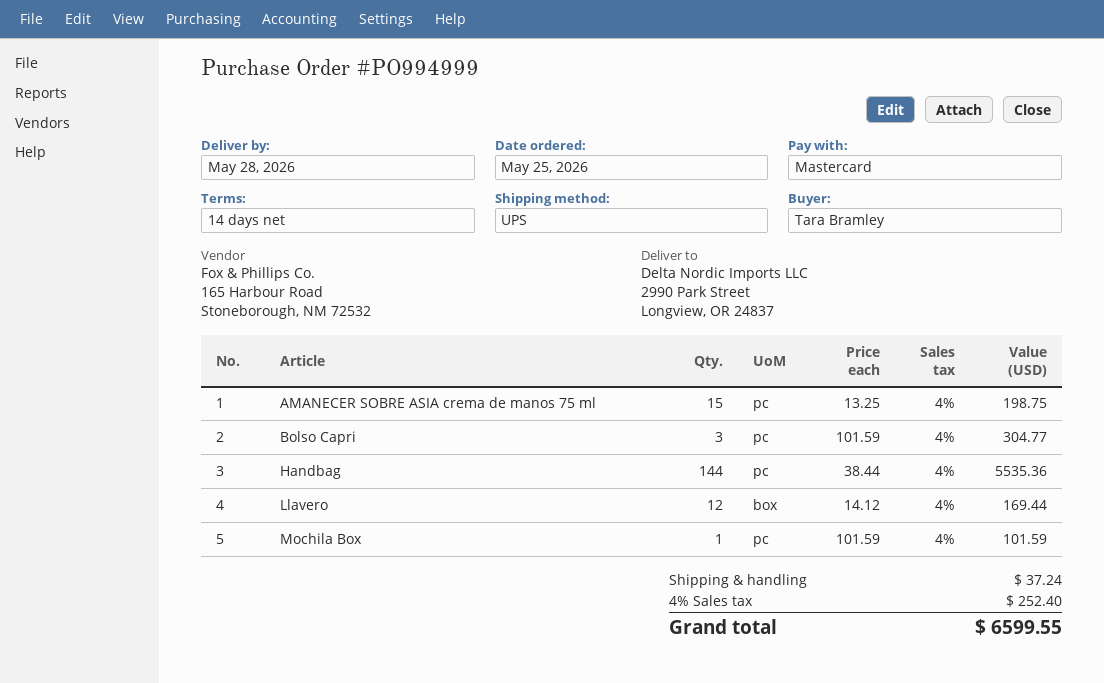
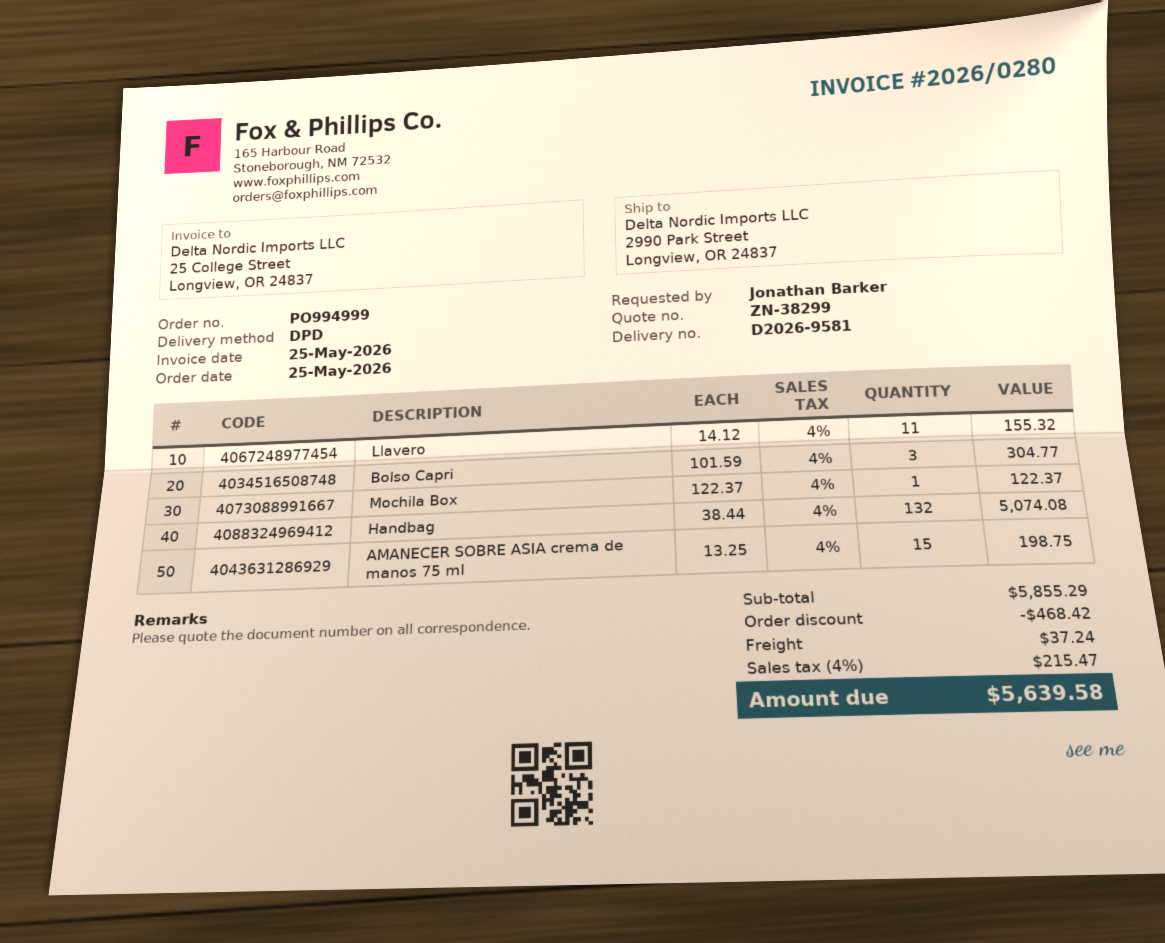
ordered by: Tara Bramley -> Jonathan Barker
shipping method: UPS -> DPD
Handbag: 144 x 38.44 = 5535.36 -> 132 x 38.44 = 5074.08
Llavero: 12 x 14.12 = 169.44 -> 11 x 14.12 = 155.32
Mochila Box: 1 x 101.59 = 101.59 -> 1 x 122.37 = 122.37
discount: none -> 468.42
tax: 4% = 252.40 -> 4% = 215.47
total: 6599.55 -> 5639.58

